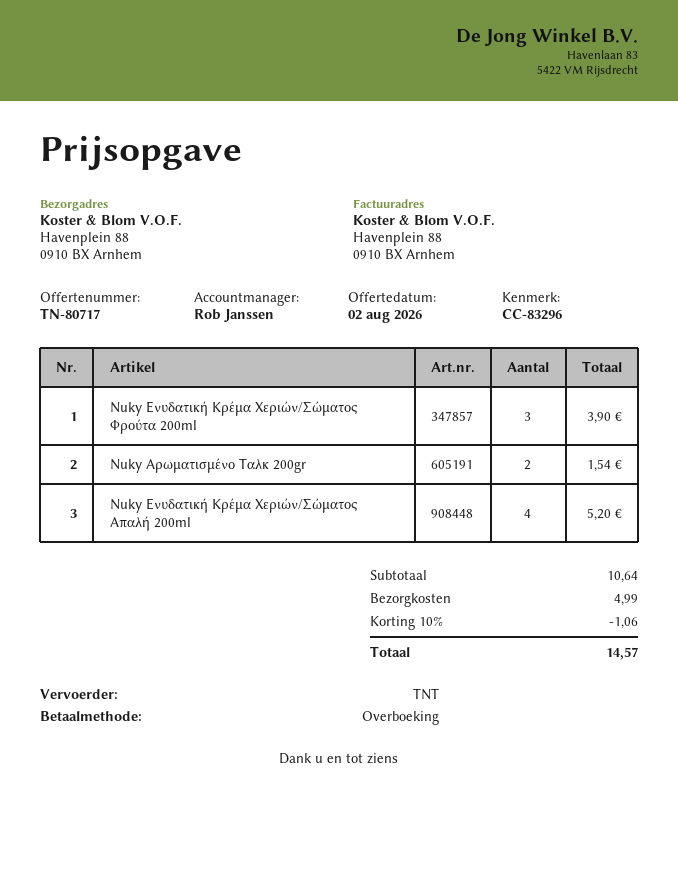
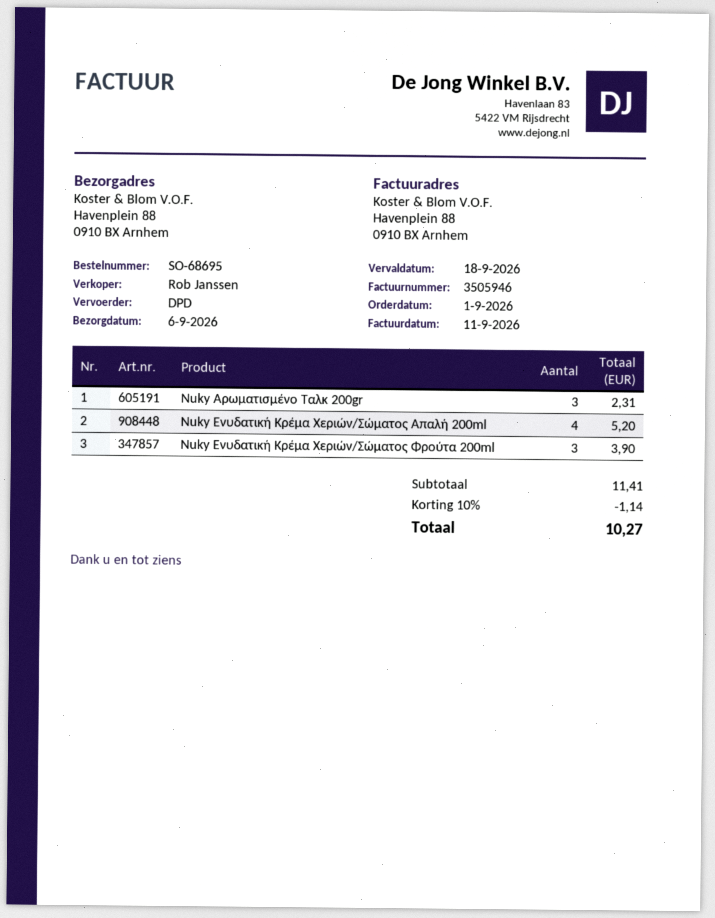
shipping method: TNT -> DPD
Nuky Αρωματισμένο Ταλκ 200gr: 2 for 1.54 -> 3 for 2.31
subtotal: 10.64 -> 11.41
discount: 10% = 1.06 -> 10% = 1.14
shipping: 4.99 -> none
total: 14.57 -> 10.27

